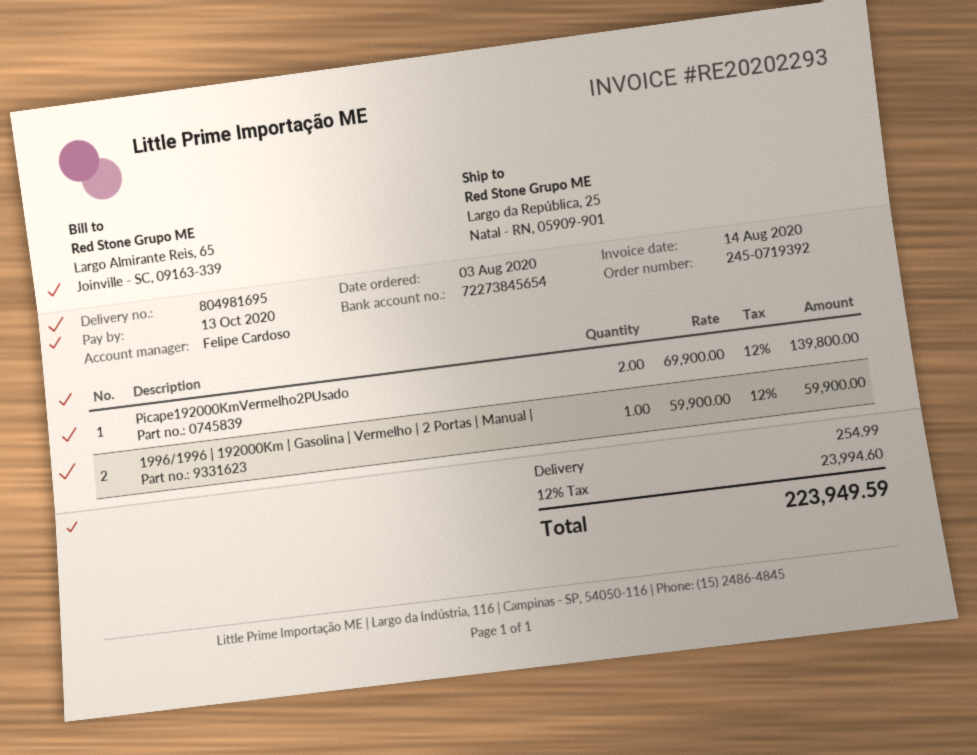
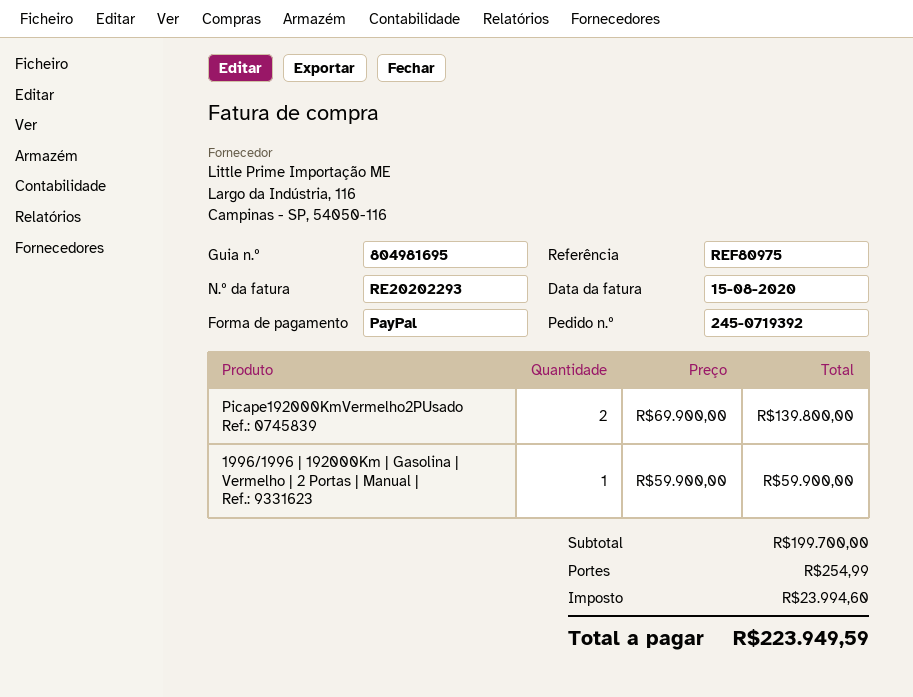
invoice date: 2020-08-14 -> 2020-08-15

